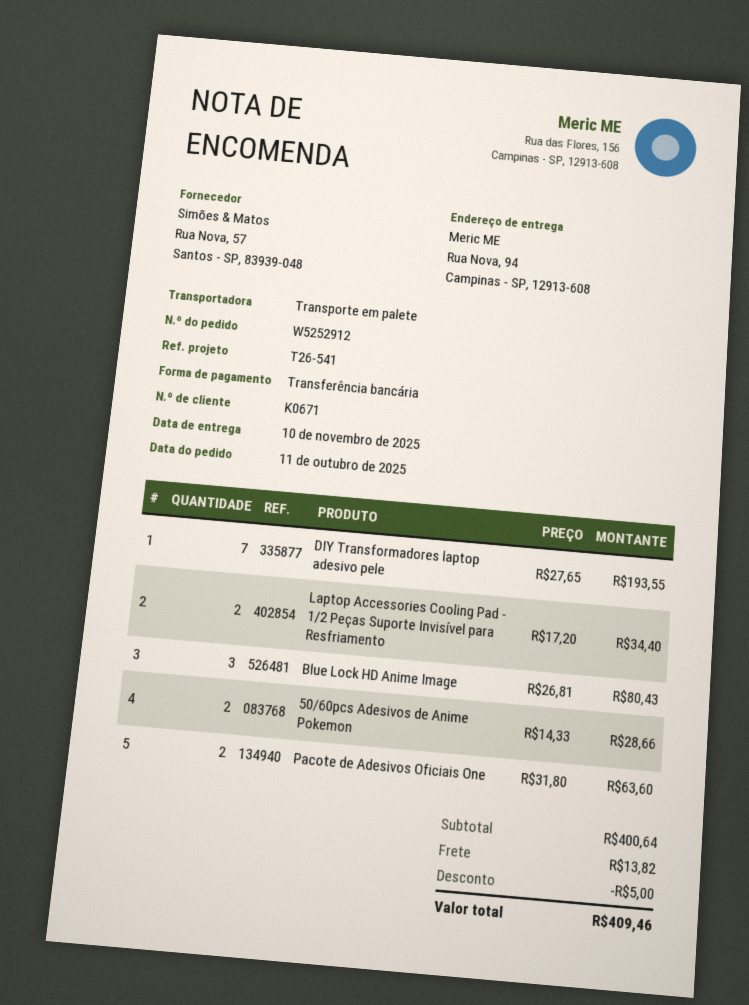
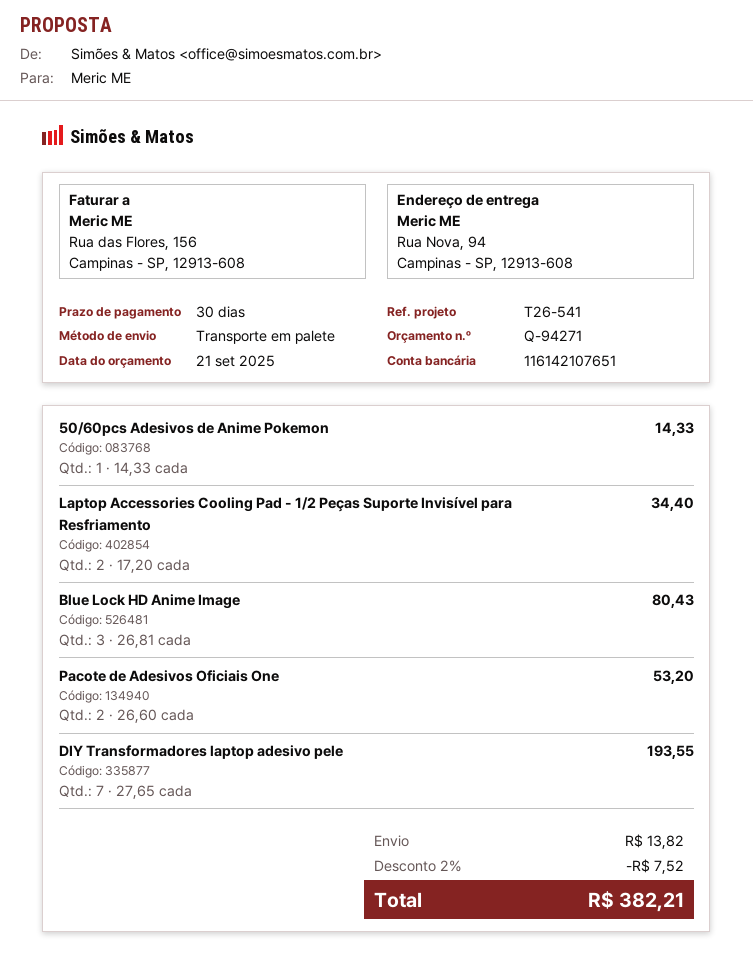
50/60pcs Adesivos de Anime Pokemon: 2 x 14.33 = 28.66 -> 1 x 14.33 = 14.33
Pacote de Adesivos Oficiais One: 2 x 31.80 = 63.60 -> 2 x 26.60 = 53.20
discount: 5.00 -> 7.52
total: 409.46 -> 382.21

